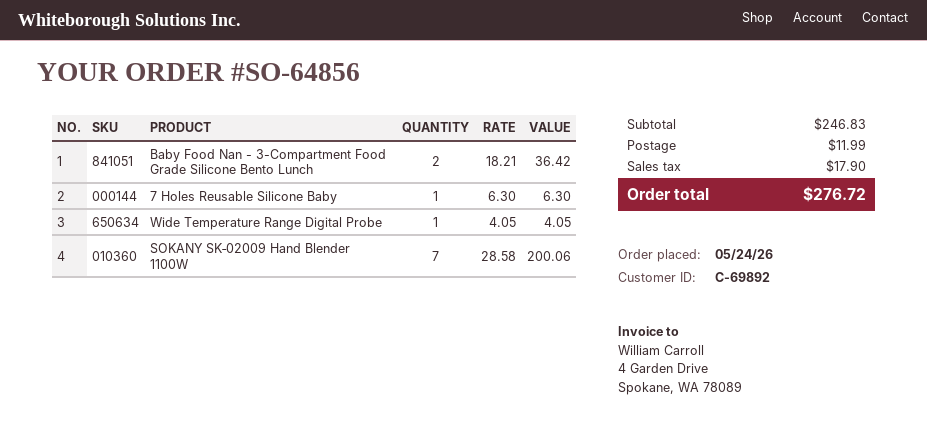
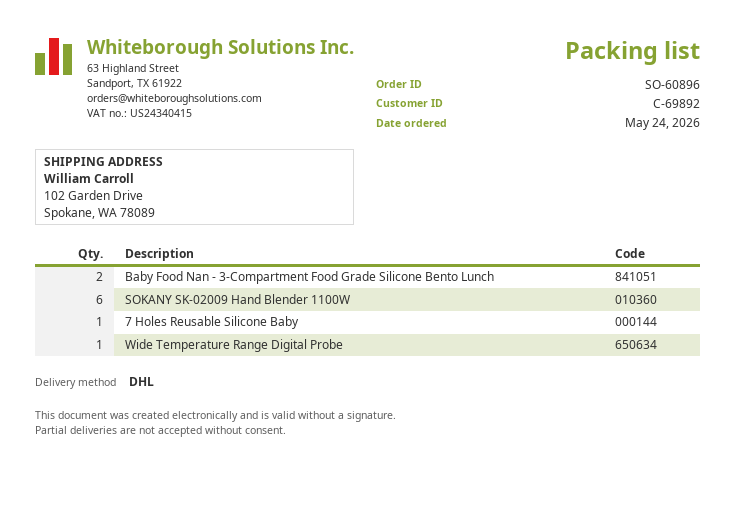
order number: SO-64856 -> SO-60896
SOKANY SK‑02009 Hand Blender 1100W: 7 -> 6

